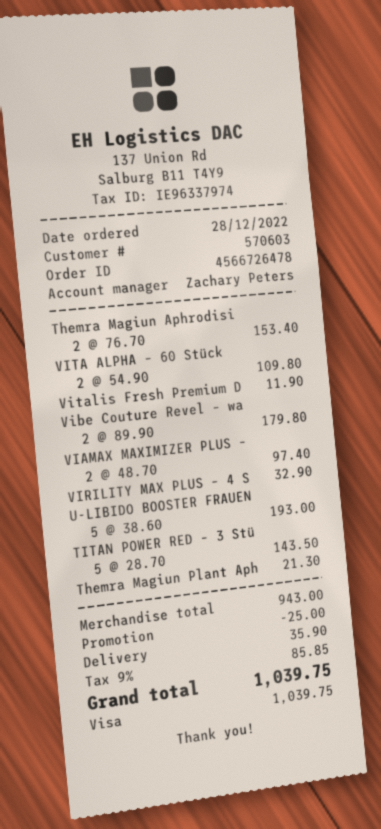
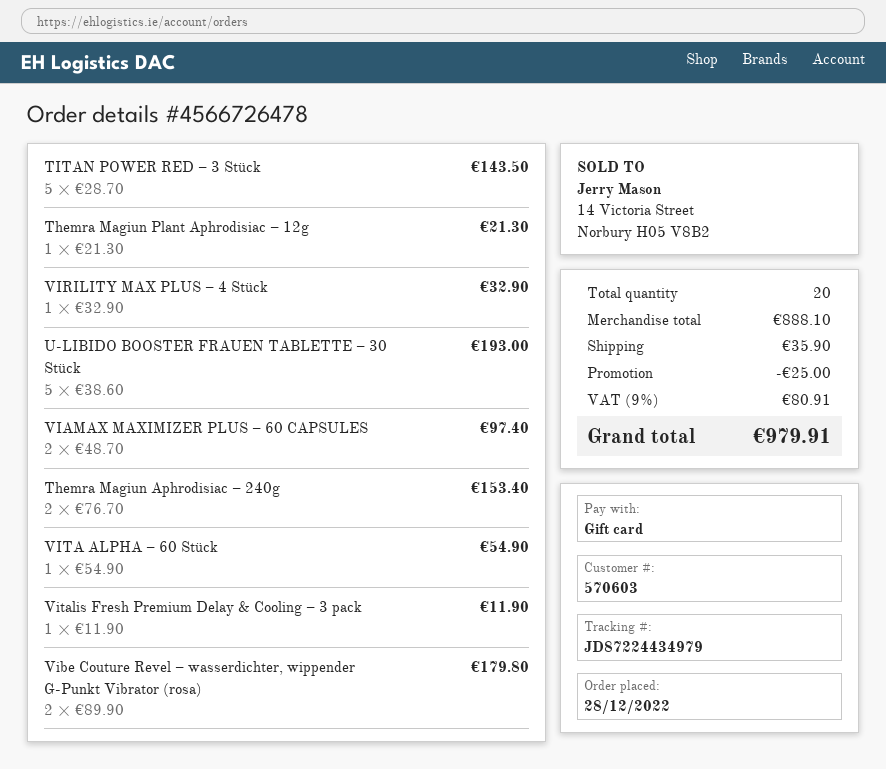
payment method: Visa -> gift card
VITA ALPHA – 60 Stück: 2 x 54.90 = 109.80 -> 1 x 54.90 = 54.90
subtotal: 943.00 -> 888.10
tax: 9% = 85.85 -> 9% = 80.91
total: 1039.75 -> 979.91

